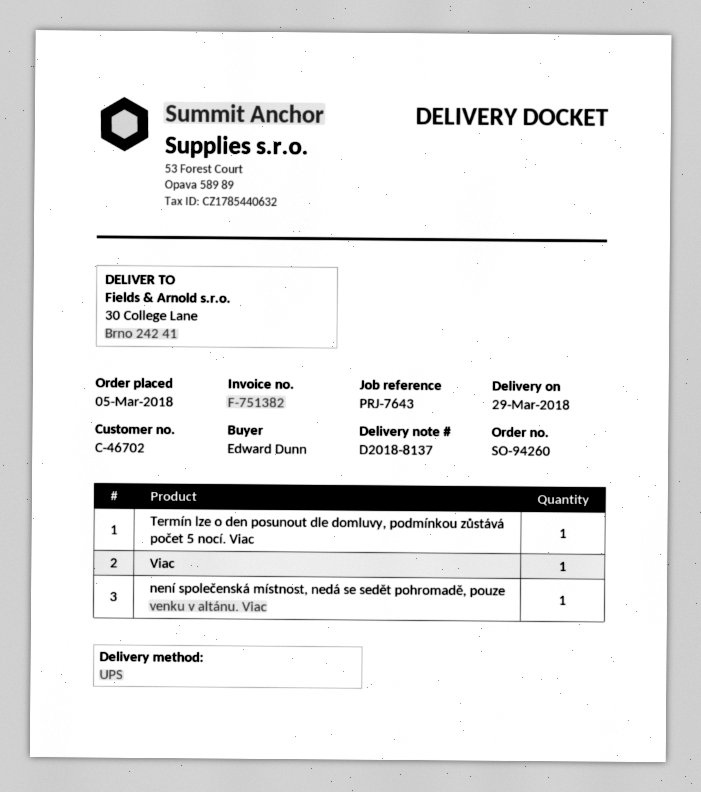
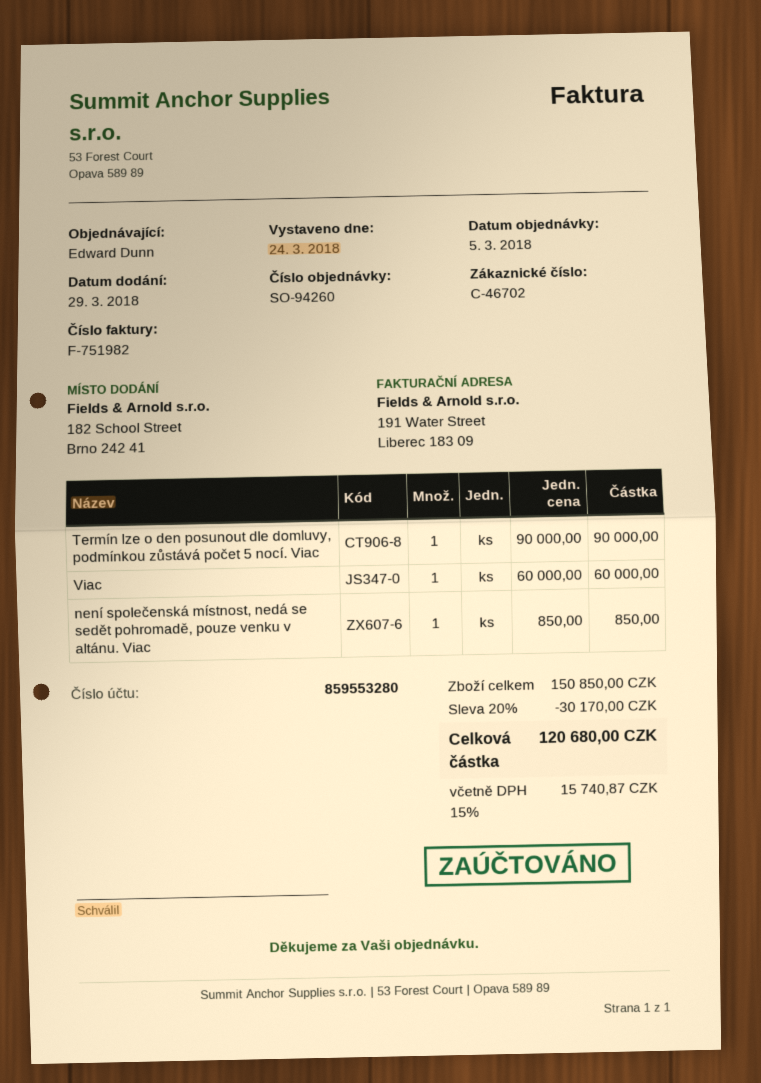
invoice number: F-751382 -> F-751982
ship to: 30 College Lane, Brno 242 41 -> 182 School Street, Brno 242 41

